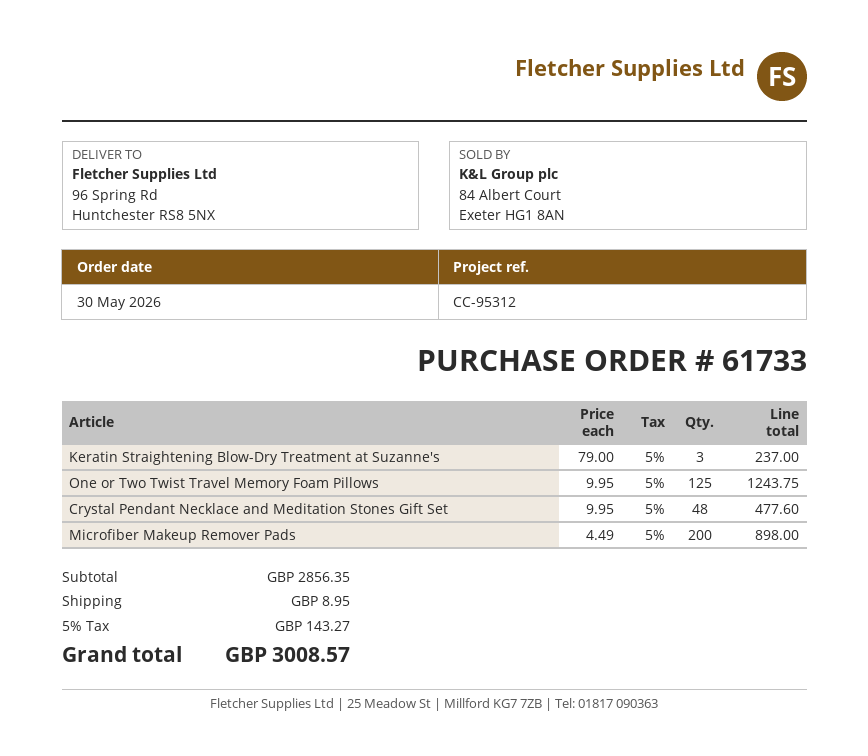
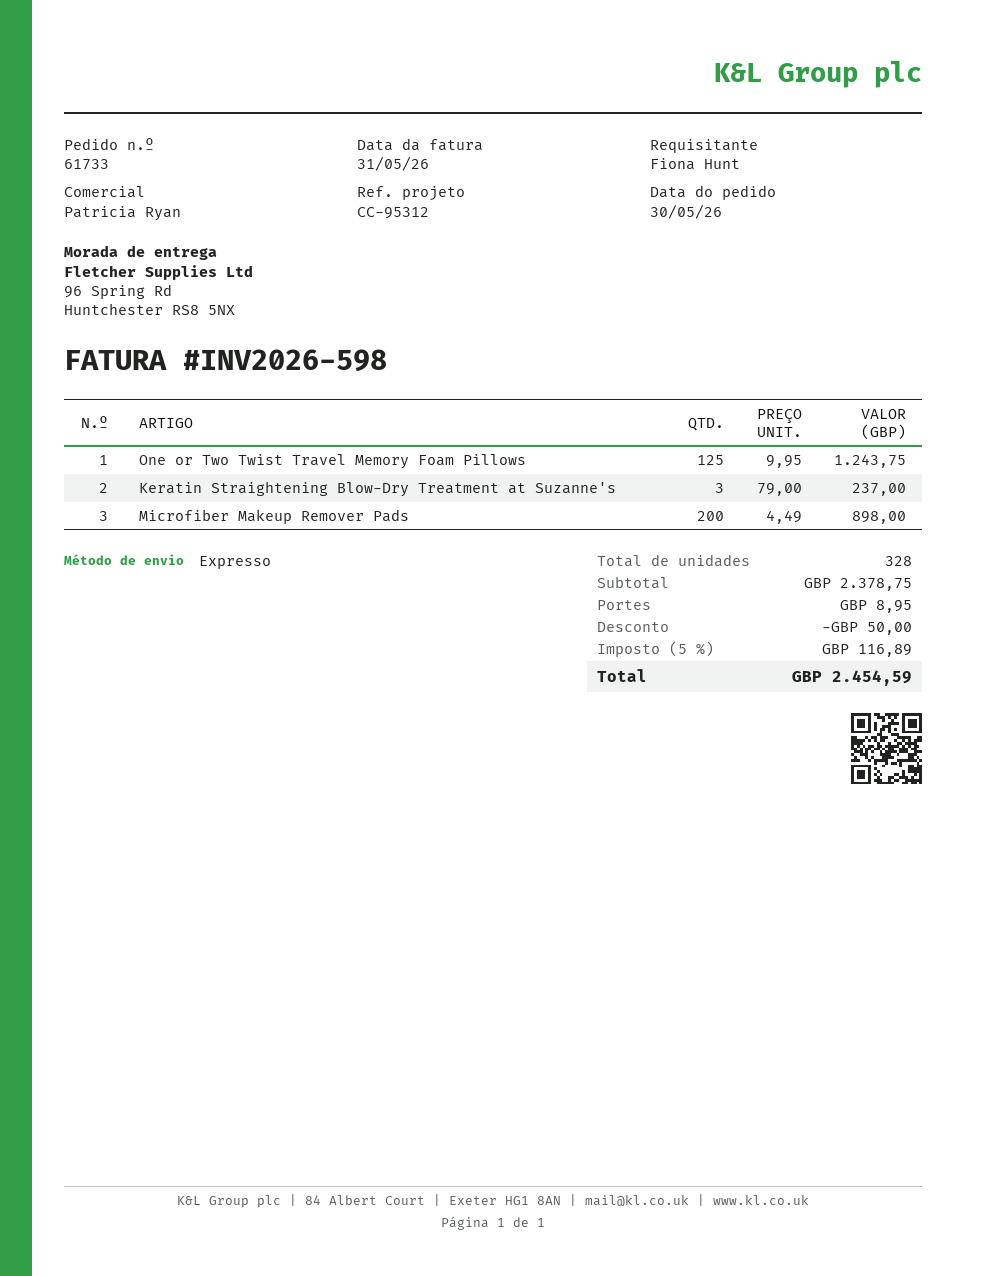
Crystal Pendant Necklace and Meditation Stones Gift Set: 48 x 9.95 = 477.60 -> none
subtotal: 2856.35 -> 2378.75
discount: none -> 50.00
tax: 5% = 143.27 -> 5% = 116.89
total: 3008.57 -> 2454.59

